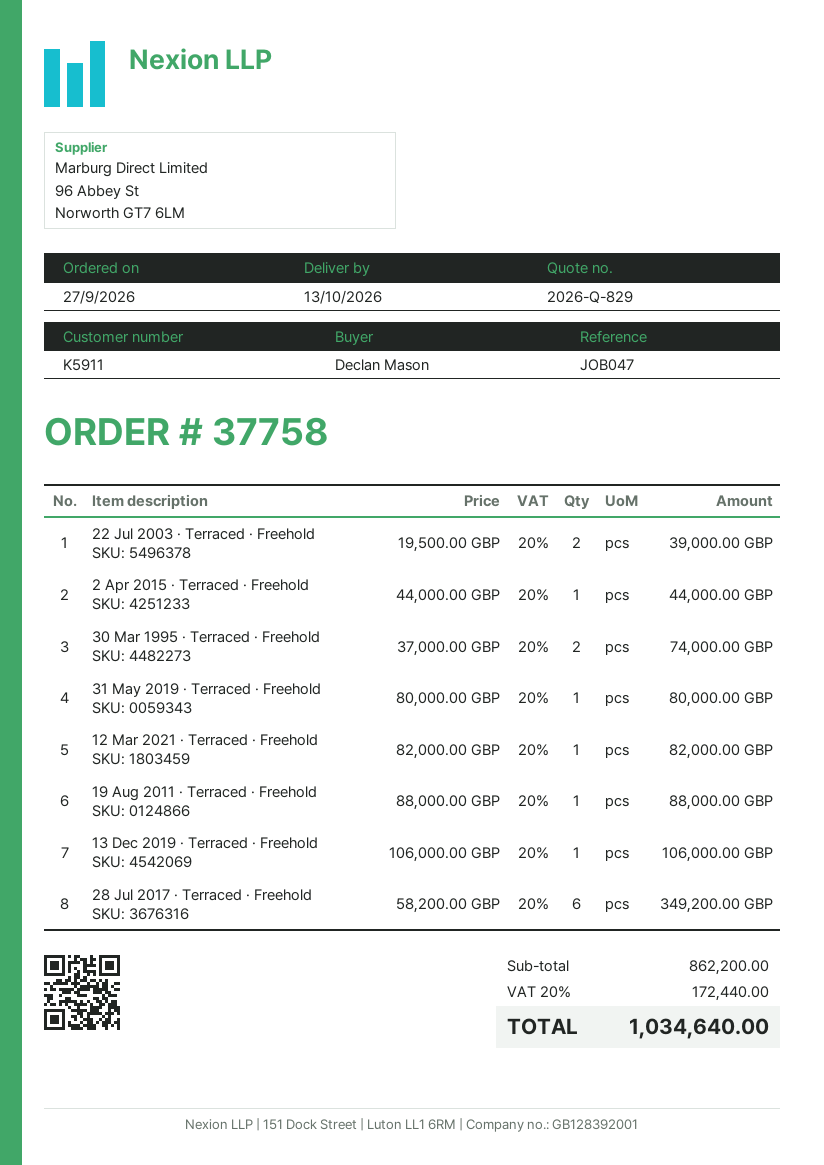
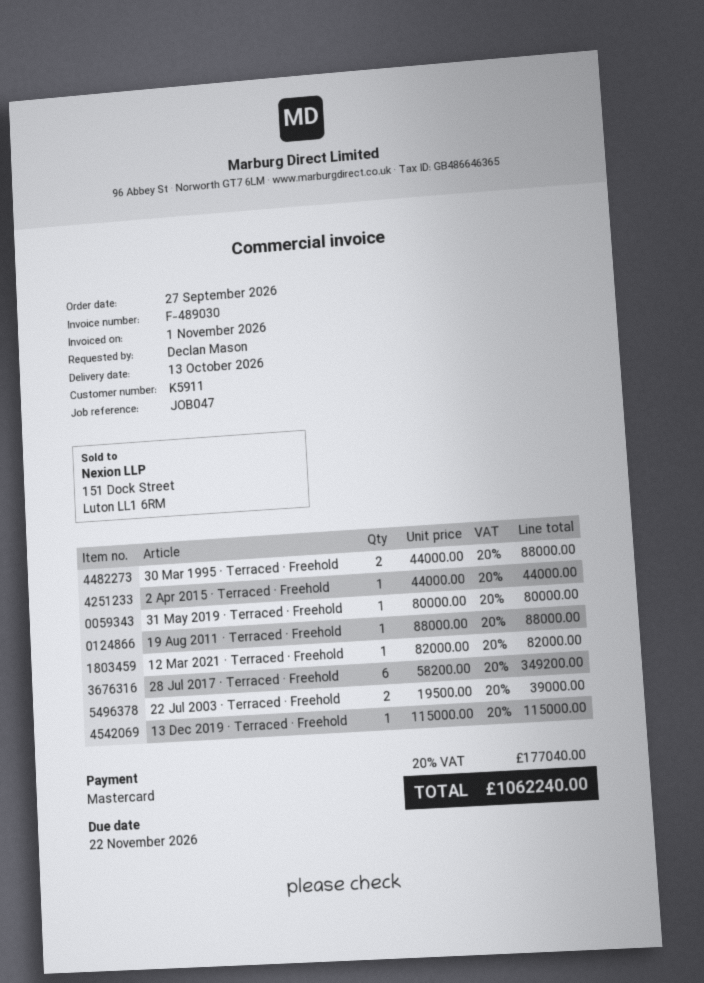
30 Mar 1995 · Terraced · Freehold: 2 x 37000.00 = 74000.00 -> 2 x 44000.00 = 88000.00
13 Dec 2019 · Terraced · Freehold: 1 x 106000.00 = 106000.00 -> 1 x 115000.00 = 115000.00
tax: 20% = 172440.00 -> 20% = 177040.00
total: 1034640.00 -> 1062240.00

